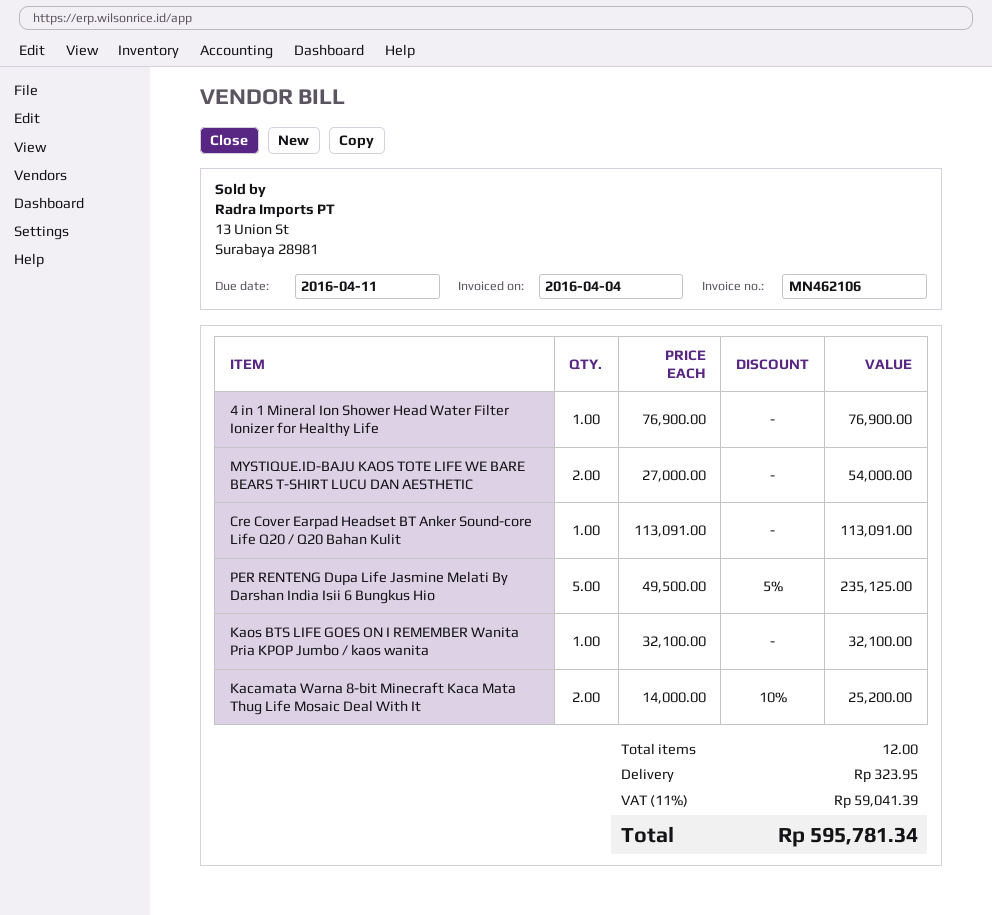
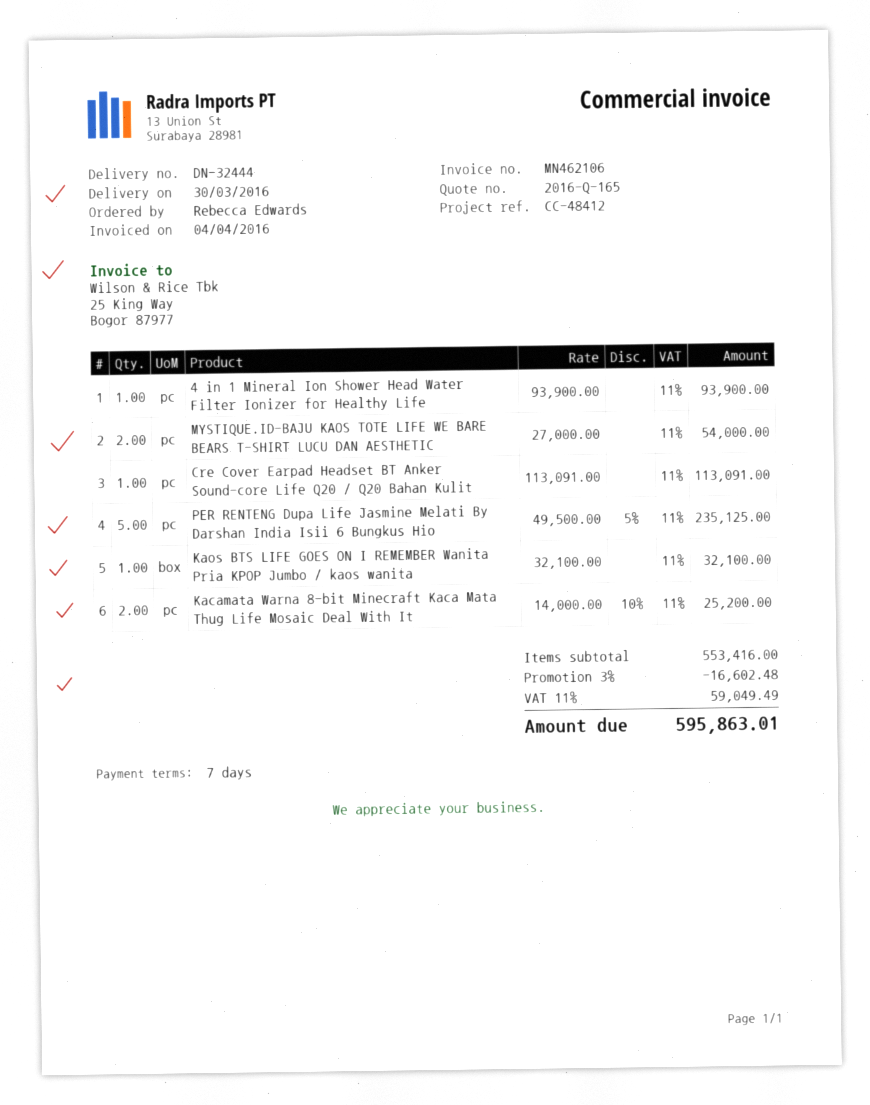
4 in 1 Mineral Ion Shower Head Water Filter Ionizer for Healthy Life: 1 x 76900.00 = 76900.00 -> 1 x 93900.00 = 93900.00
discount: none -> 3% = 16602.48
shipping: 323.95 -> none
tax: 11% = 59041.39 -> 11% = 59049.49
total: 595781.34 -> 595863.01

